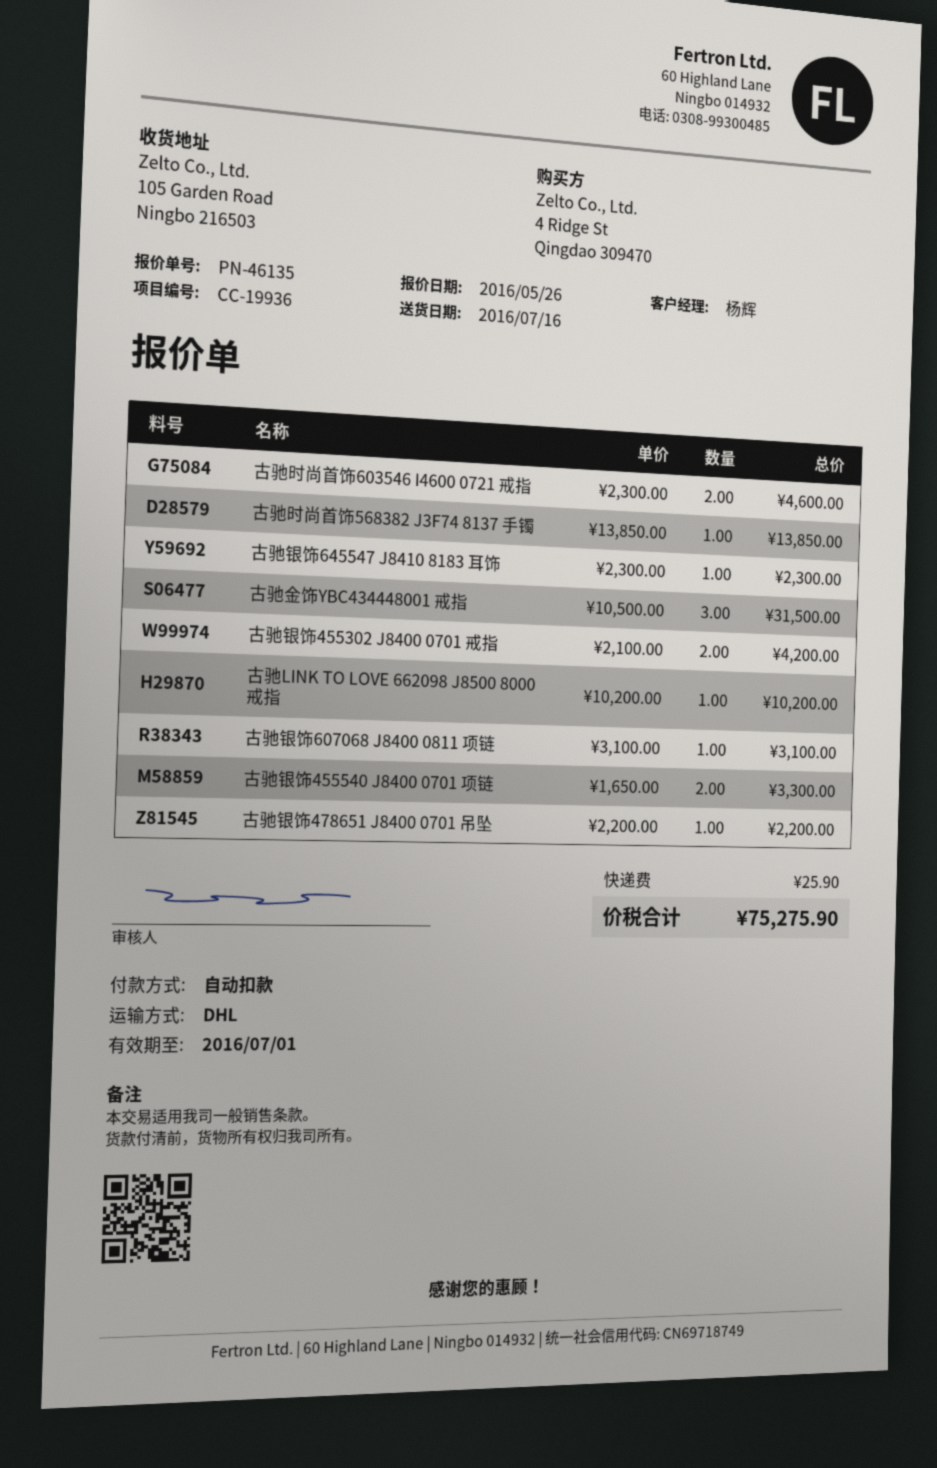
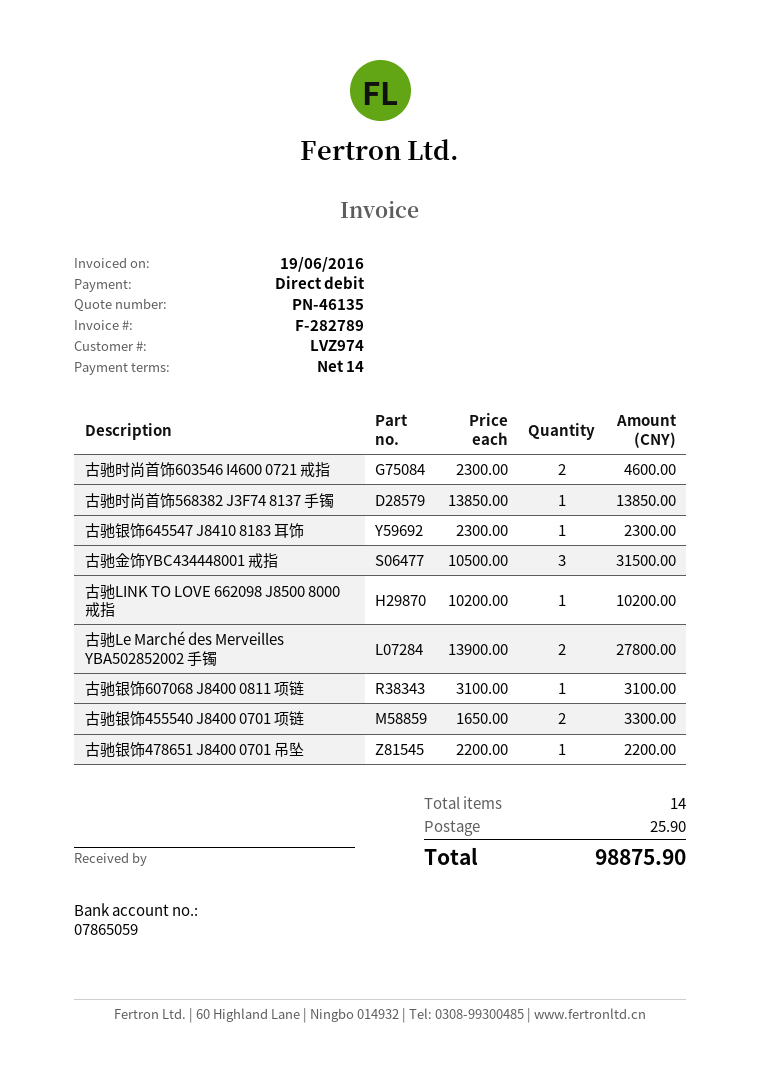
古驰银饰455302 J8400 0701 戒指: 2 x 2100.00 = 4200.00 -> none
古驰Le Marché des Merveilles YBA502852002 手镯: none -> 2 x 13900.00 = 27800.00
total: 75275.90 -> 98875.90

